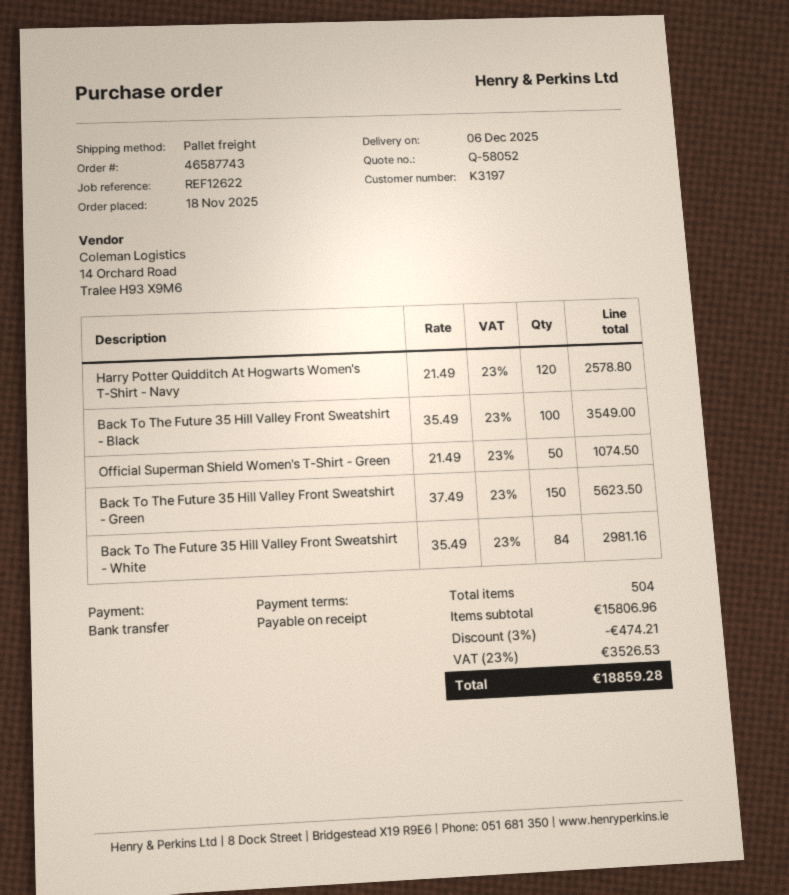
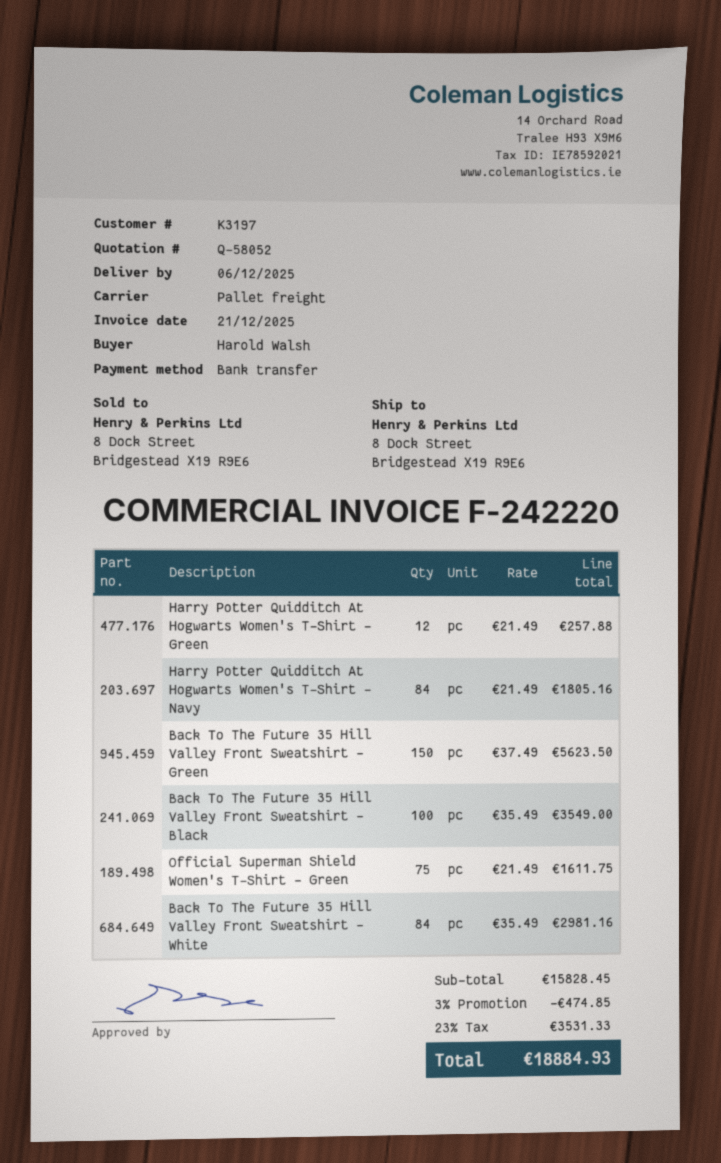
Harry Potter Quidditch At Hogwarts Women's T-Shirt - Navy: 120 x 21.49 = 2578.80 -> 84 x 21.49 = 1805.16
Official Superman Shield Women's T-Shirt - Green: 50 x 21.49 = 1074.50 -> 75 x 21.49 = 1611.75
Harry Potter Quidditch At Hogwarts Women's T-Shirt - Green: none -> 12 x 21.49 = 257.88
subtotal: 15806.96 -> 15828.45
discount: 3% = 474.21 -> 3% = 474.85
tax: 23% = 3526.53 -> 23% = 3531.33
total: 18859.28 -> 18884.93

